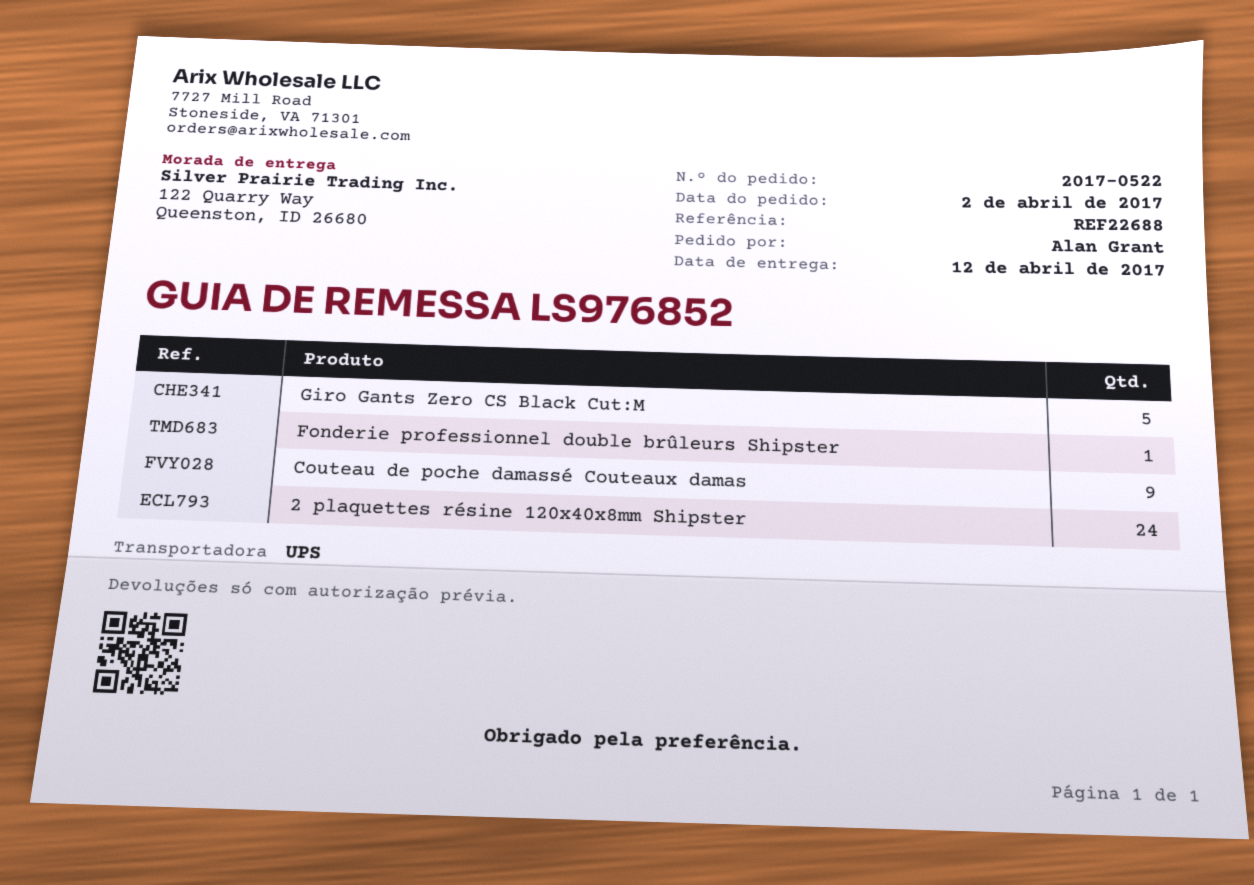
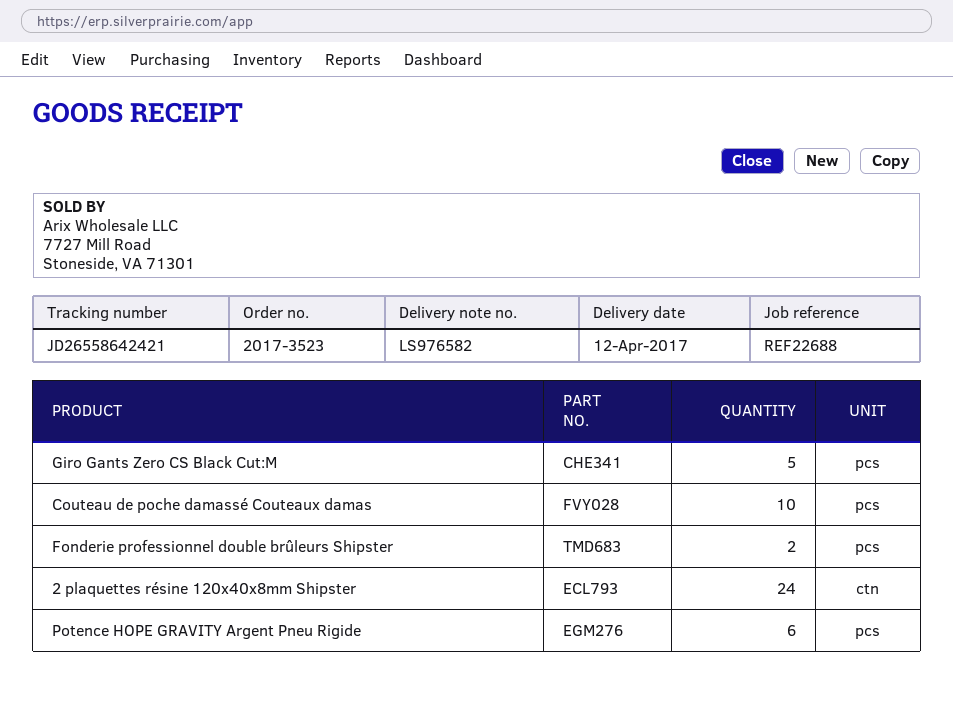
order number: 2017-0522 -> 2017-3523
delivery note number: LS976852 -> LS976582
Fonderie professionnel double brûleurs Shipster: 1 -> 2
Couteau de poche damassé Couteaux damas: 9 -> 10
Potence HOPE GRAVITY Argent Pneu Rigide: none -> 6

